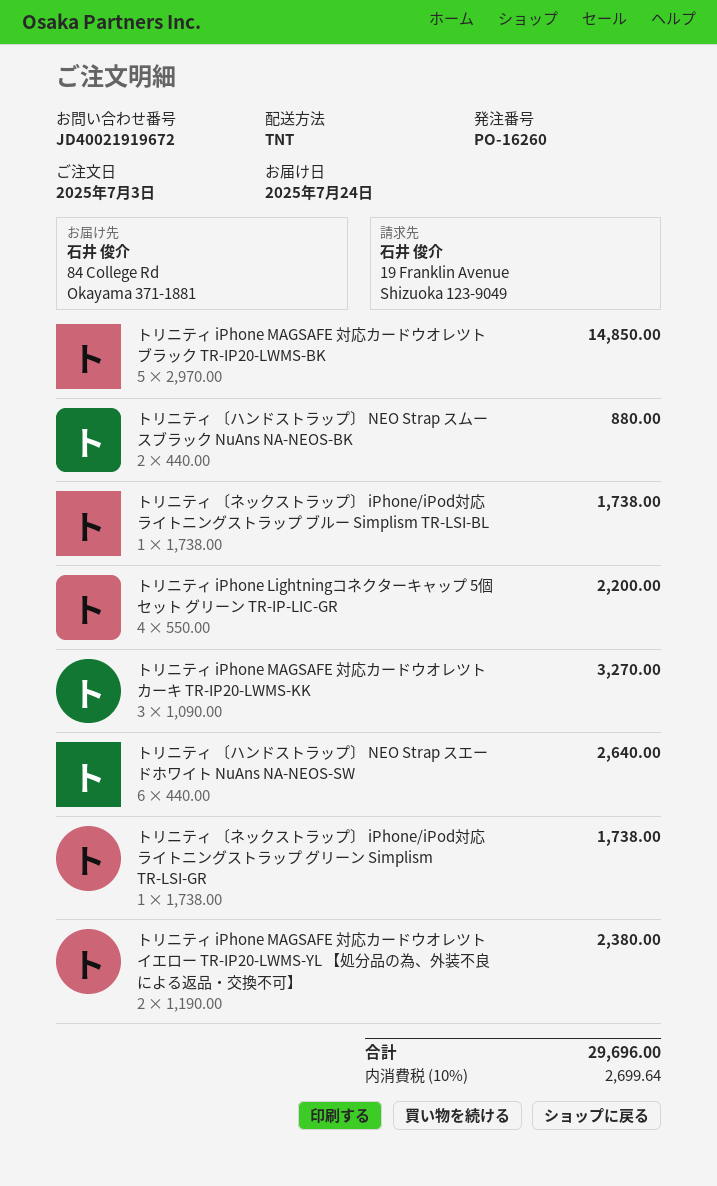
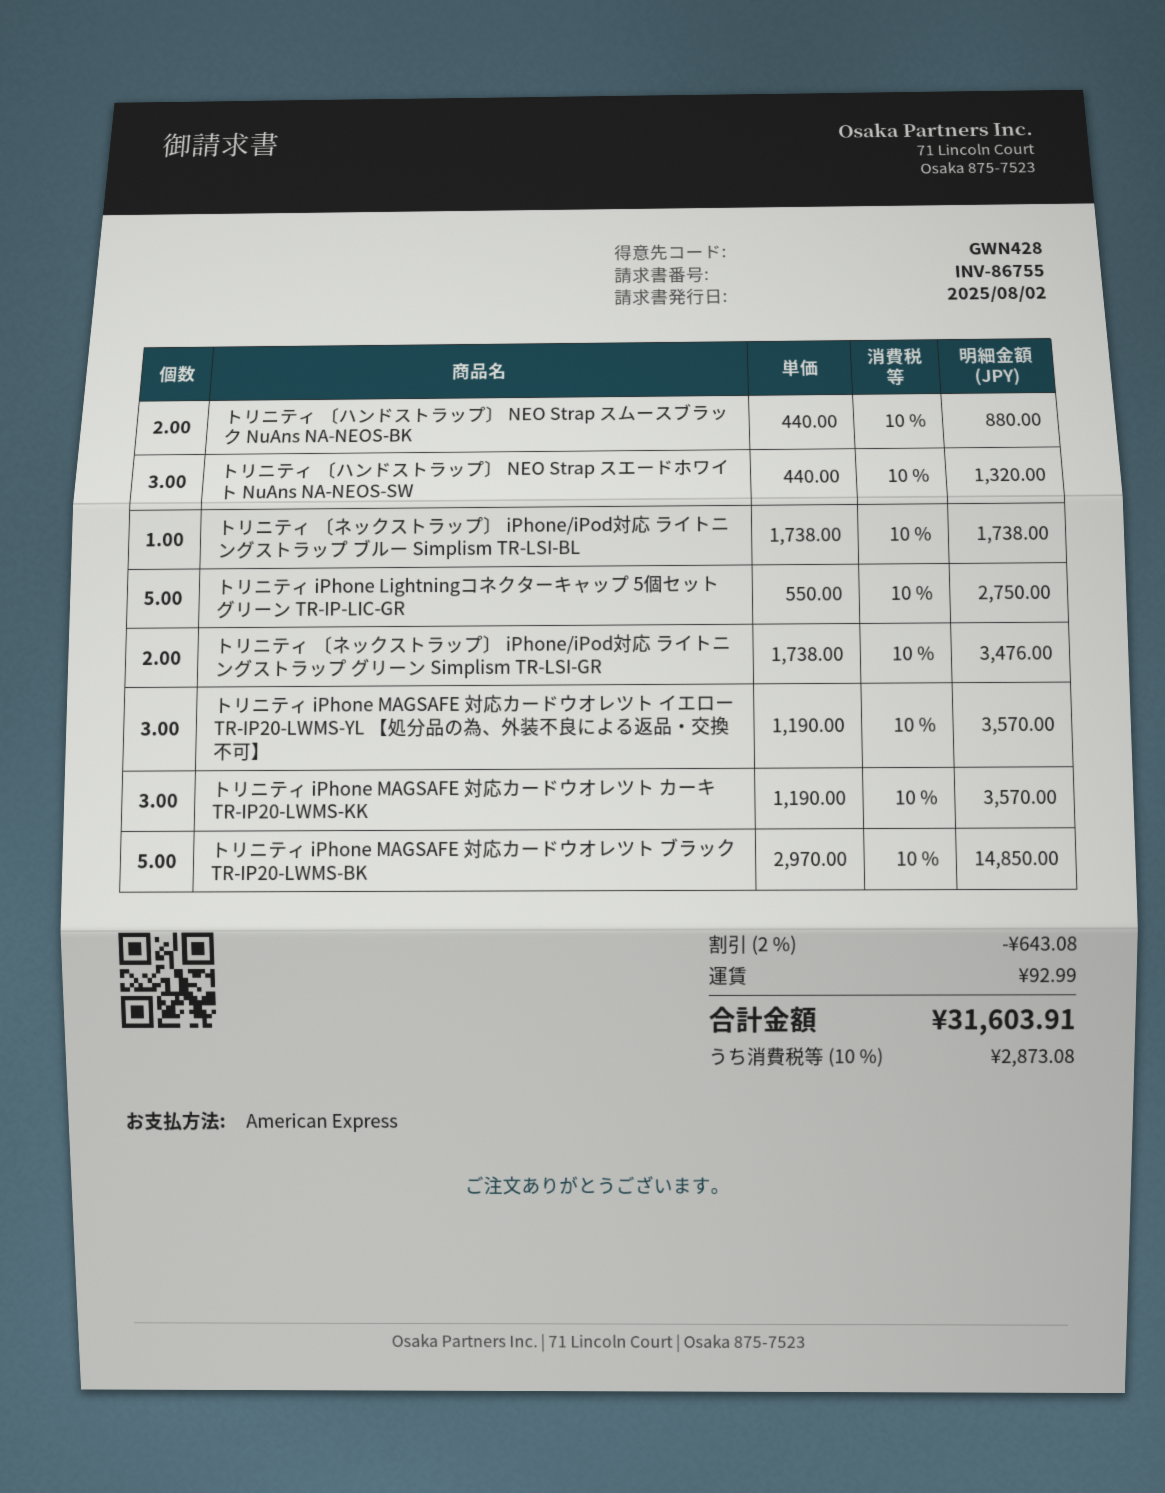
トリニティ iPhone Lightningコネクターキャップ 5個セット グリーン TR-IP-LIC-GR: 4 x 550.00 = 2200.00 -> 5 x 550.00 = 2750.00
トリニティ iPhone MAGSAFE 対応カードウオレツト カーキ TR-IP20-LWMS-KK: 3 x 1090.00 = 3270.00 -> 3 x 1190.00 = 3570.00
トリニティ 〔ハンドストラップ〕 NEO Strap スエードホワイト NuAns NA-NEOS-SW: 6 x 440.00 = 2640.00 -> 3 x 440.00 = 1320.00
トリニティ 〔ネックストラップ〕 iPhone/iPod対応 ライトニングストラップ グリーン Simplism TR-LSI-GR: 1 x 1738.00 = 1738.00 -> 2 x 1738.00 = 3476.00
トリニティ iPhone MAGSAFE 対応カードウオレツト イエロー TR-IP20-LWMS-YL 【処分品の為、外装不良による返品・交換不可】: 2 x 1190.00 = 2380.00 -> 3 x 1190.00 = 3570.00
discount: none -> 2% = 643.08
shipping: none -> 92.99
tax: 10% = 2699.64 -> 10% = 2873.08
total: 29696.00 -> 31603.91

